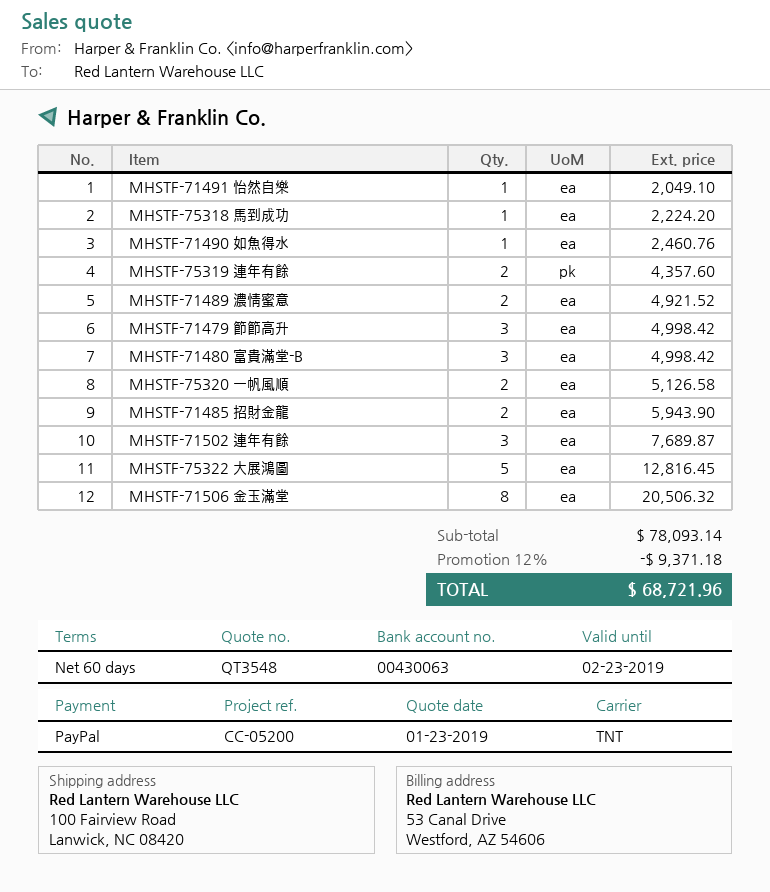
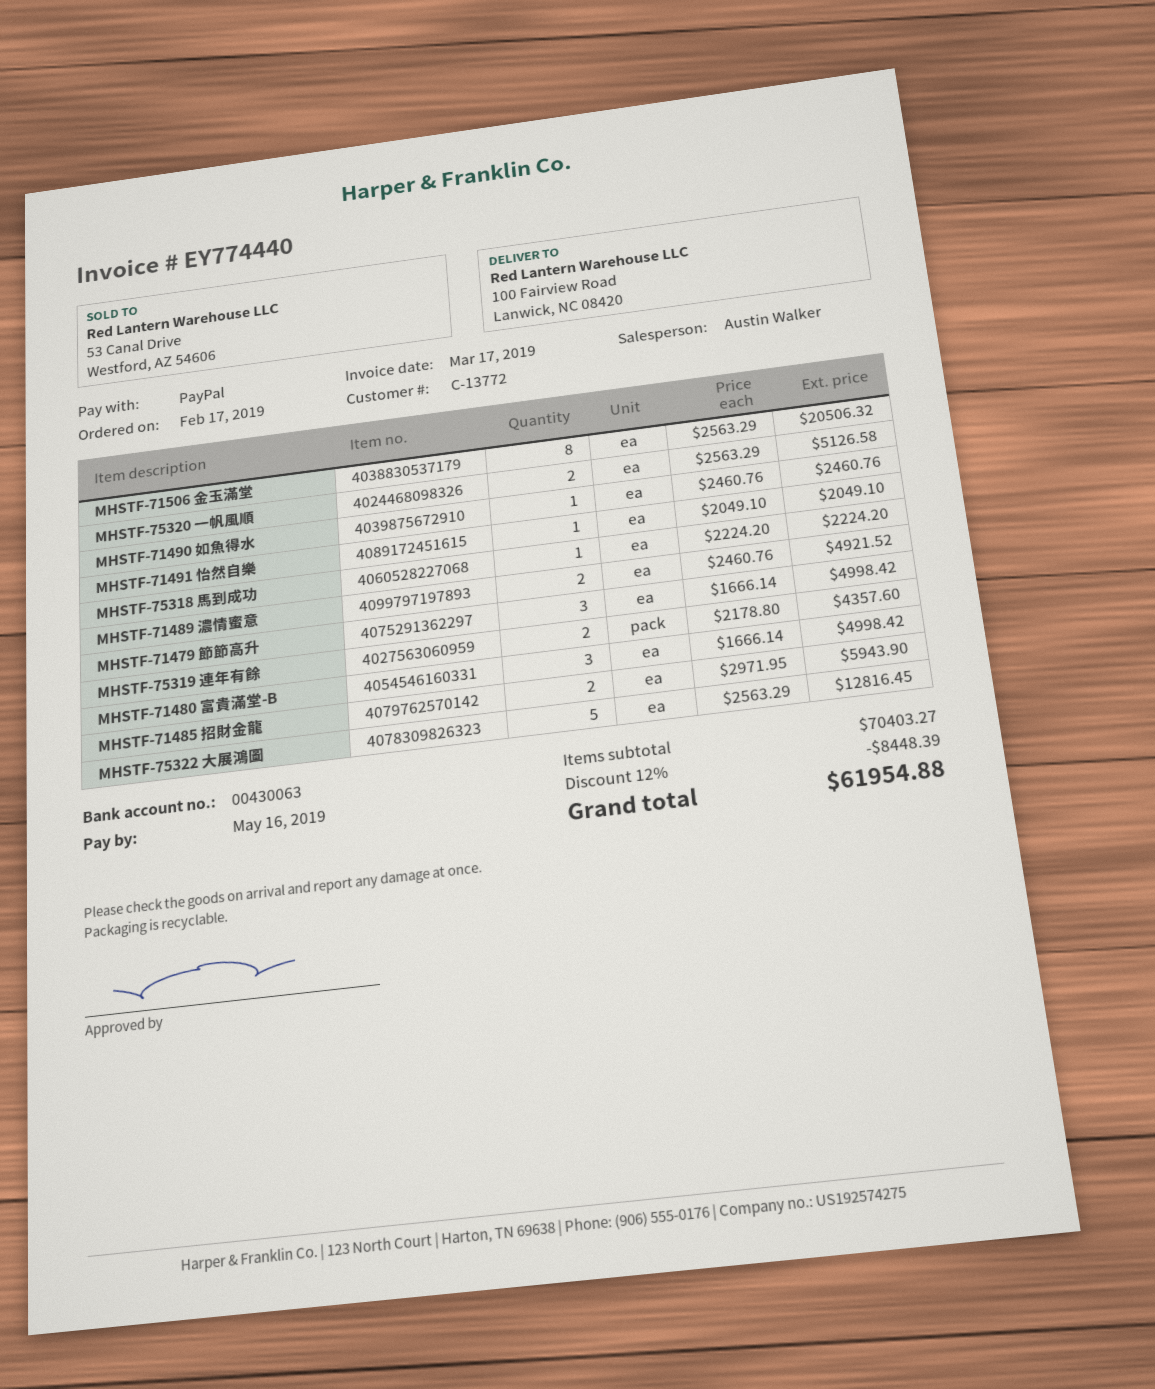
MHSTF-71502 連年有餘: 3 for 7689.87 -> none
subtotal: 78093.14 -> 70403.27
discount: 12% = 9371.18 -> 12% = 8448.39
total: 68721.96 -> 61954.88

